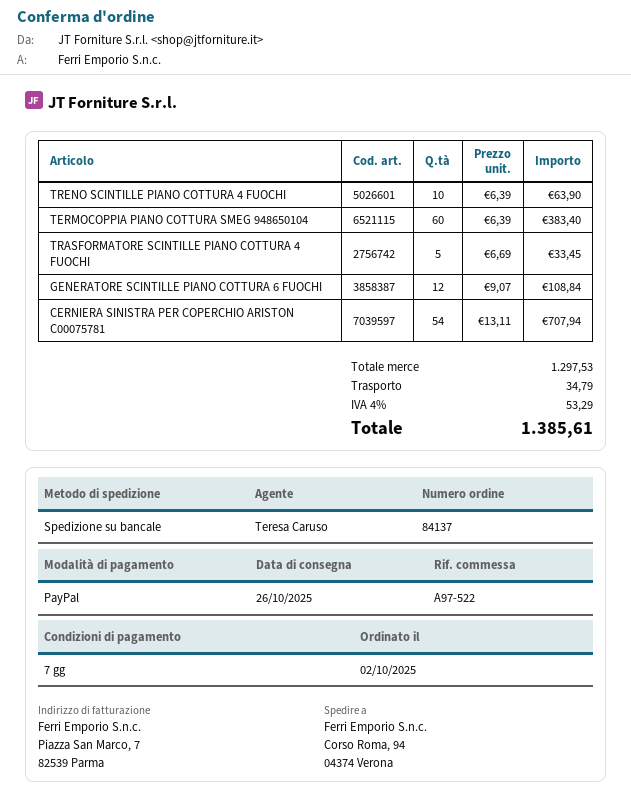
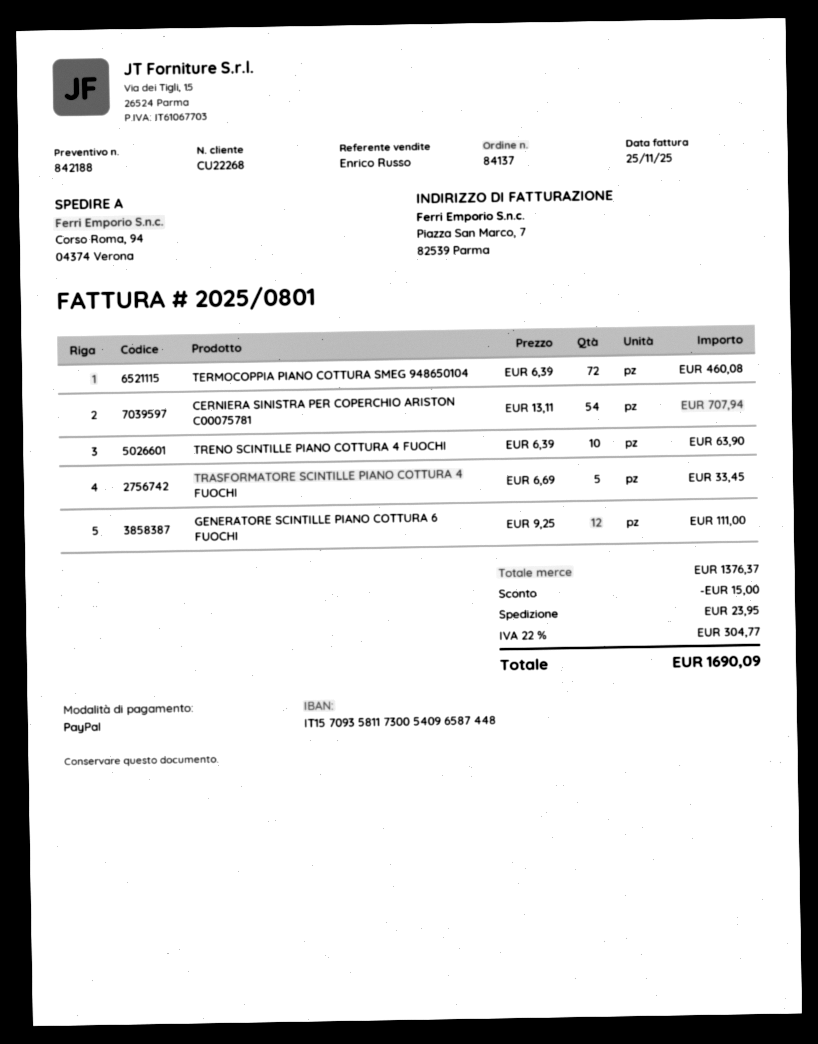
sales rep: Teresa Caruso -> Enrico Russo
TERMOCOPPIA PIANO COTTURA SMEG 948650104: 60 x 6.39 = 383.40 -> 72 x 6.39 = 460.08
GENERATORE SCINTILLE PIANO COTTURA 6 FUOCHI: 12 x 9.07 = 108.84 -> 12 x 9.25 = 111.00
subtotal: 1297.53 -> 1376.37
discount: none -> 15.00
shipping: 34.79 -> 23.95
tax: 4% = 53.29 -> 22% = 304.77
total: 1385.61 -> 1690.09

